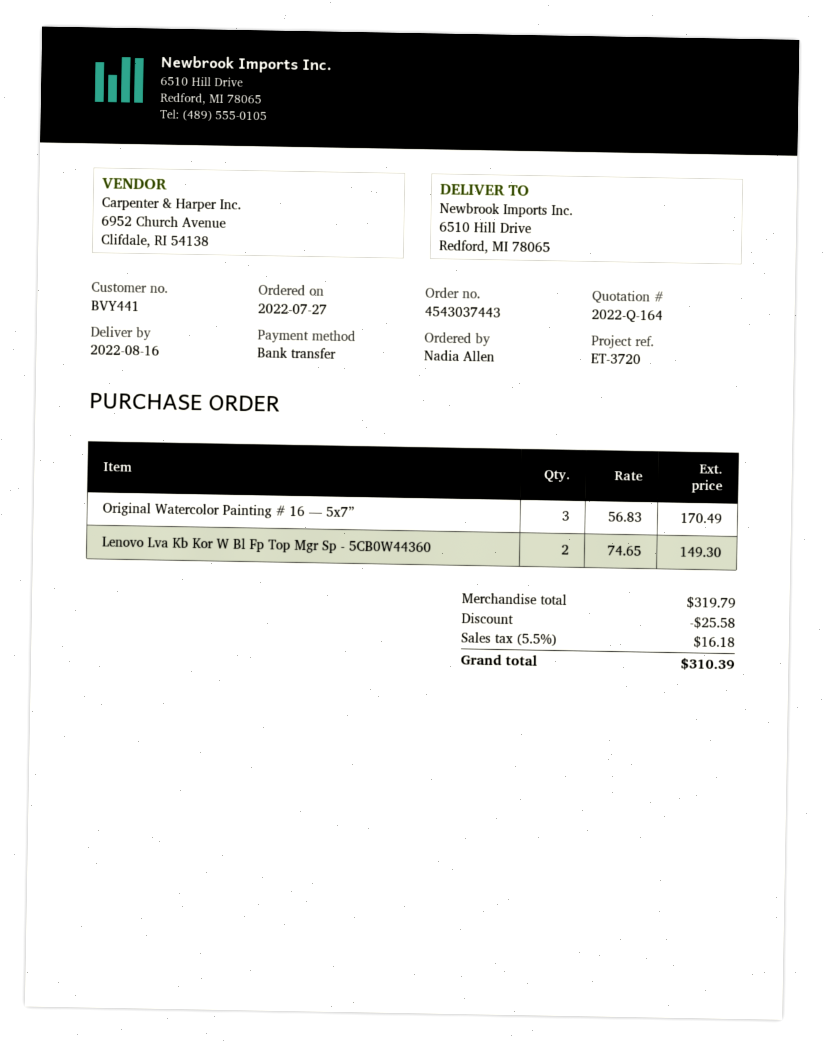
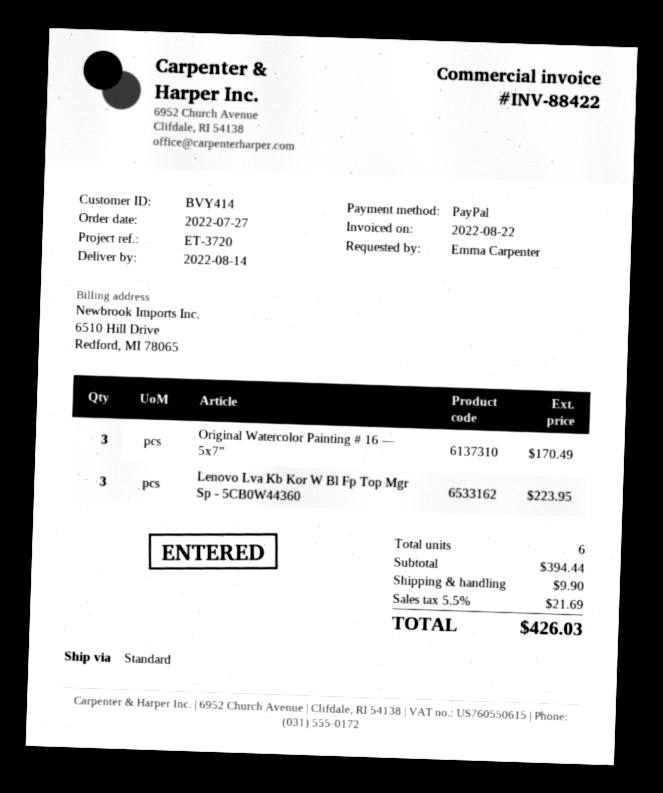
delivery date: 2022-08-16 -> 2022-08-14
customer number: BVY441 -> BVY414
ordered by: Nadia Allen -> Emma Carpenter
payment method: bank transfer -> PayPal
Lenovo Lva Kb Kor W Bl Fp Top Mgr Sp - 5CB0W44360: 2 for 149.30 -> 3 for 223.95
subtotal: 319.79 -> 394.44
discount: 25.58 -> none
shipping: none -> 9.90
tax: 5.5% = 16.18 -> 5.5% = 21.69
total: 310.39 -> 426.03

